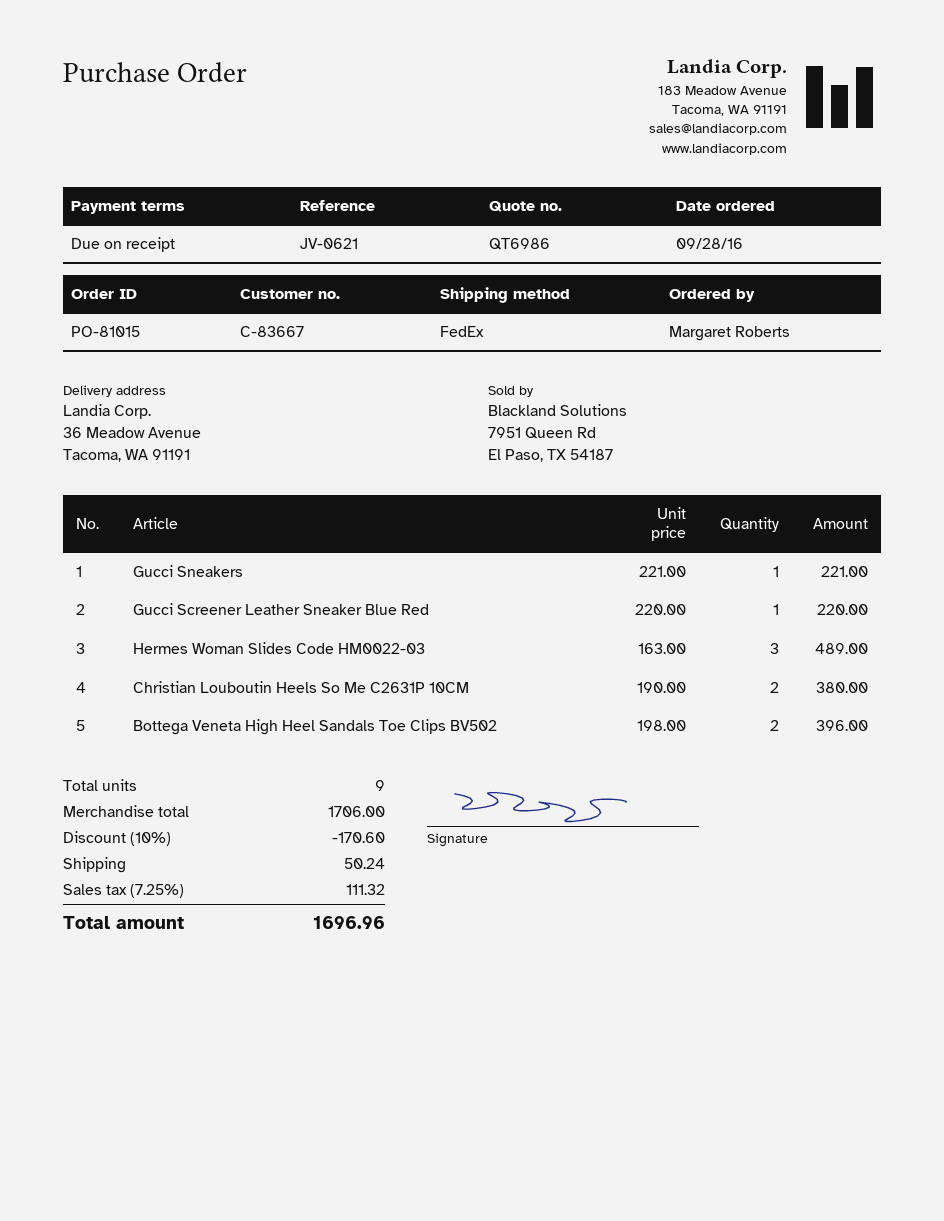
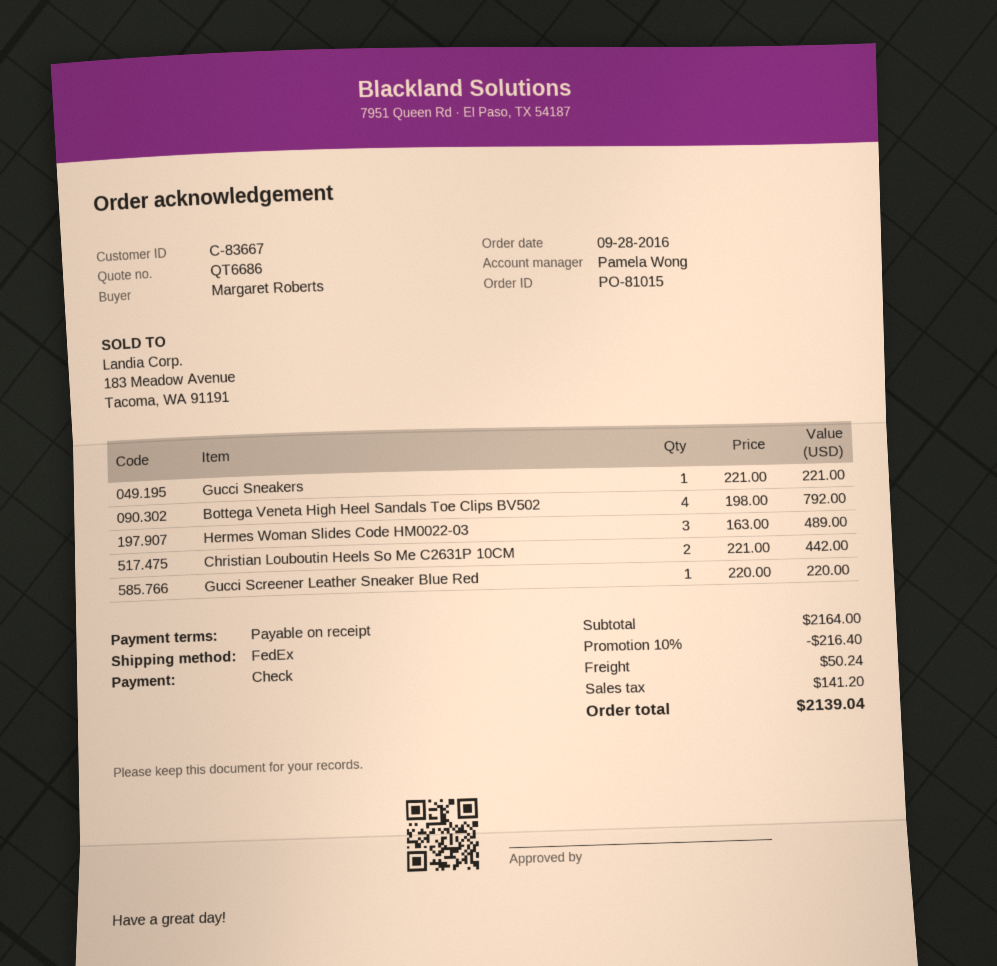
quote number: QT6986 -> QT6686
Christian Louboutin Heels So Me C2631P 10CM: 2 x 190.00 = 380.00 -> 2 x 221.00 = 442.00
Bottega Veneta High Heel Sandals Toe Clips BV502: 2 x 198.00 = 396.00 -> 4 x 198.00 = 792.00
subtotal: 1706.00 -> 2164.00
discount: 10% = 170.60 -> 10% = 216.40
tax: 111.32 -> 141.20
total: 1696.96 -> 2139.04

